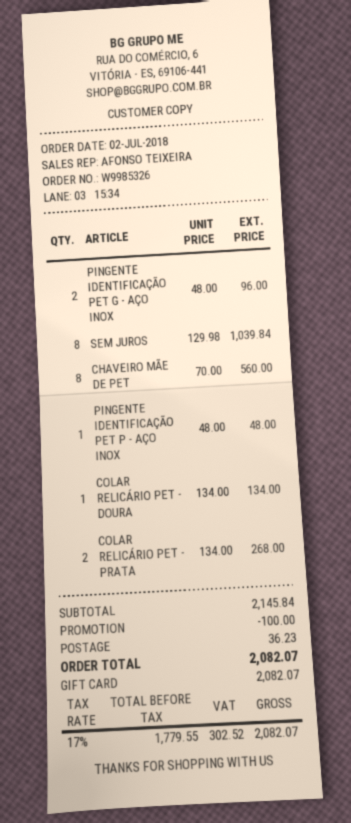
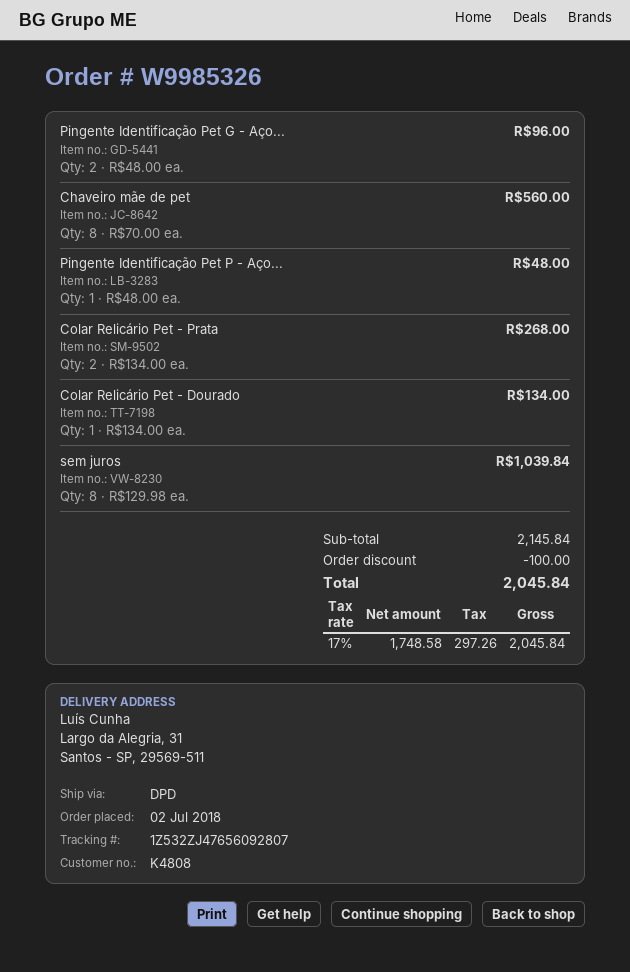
shipping: 36.23 -> none
net: 1779.55 -> 1748.58
tax: 17% = 302.52 -> 17% = 297.26
total: 2082.07 -> 2045.84

